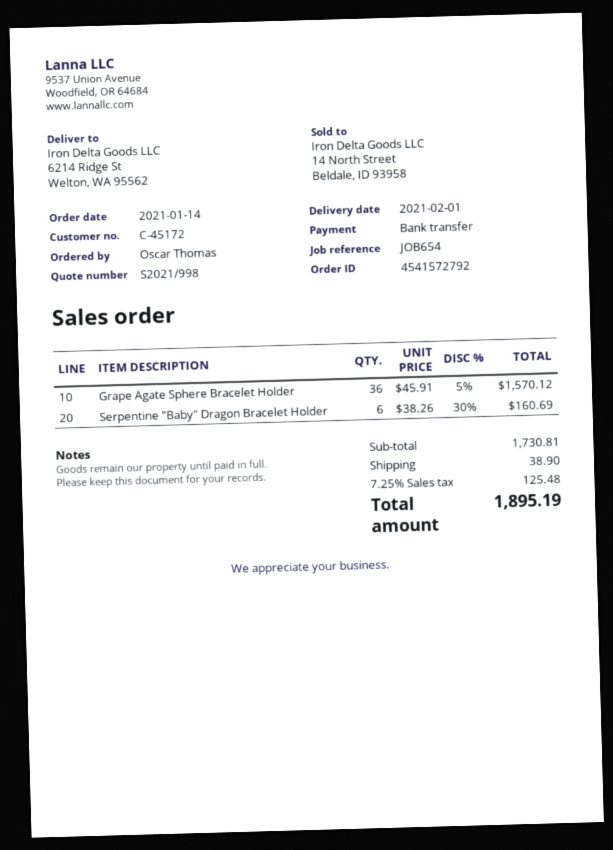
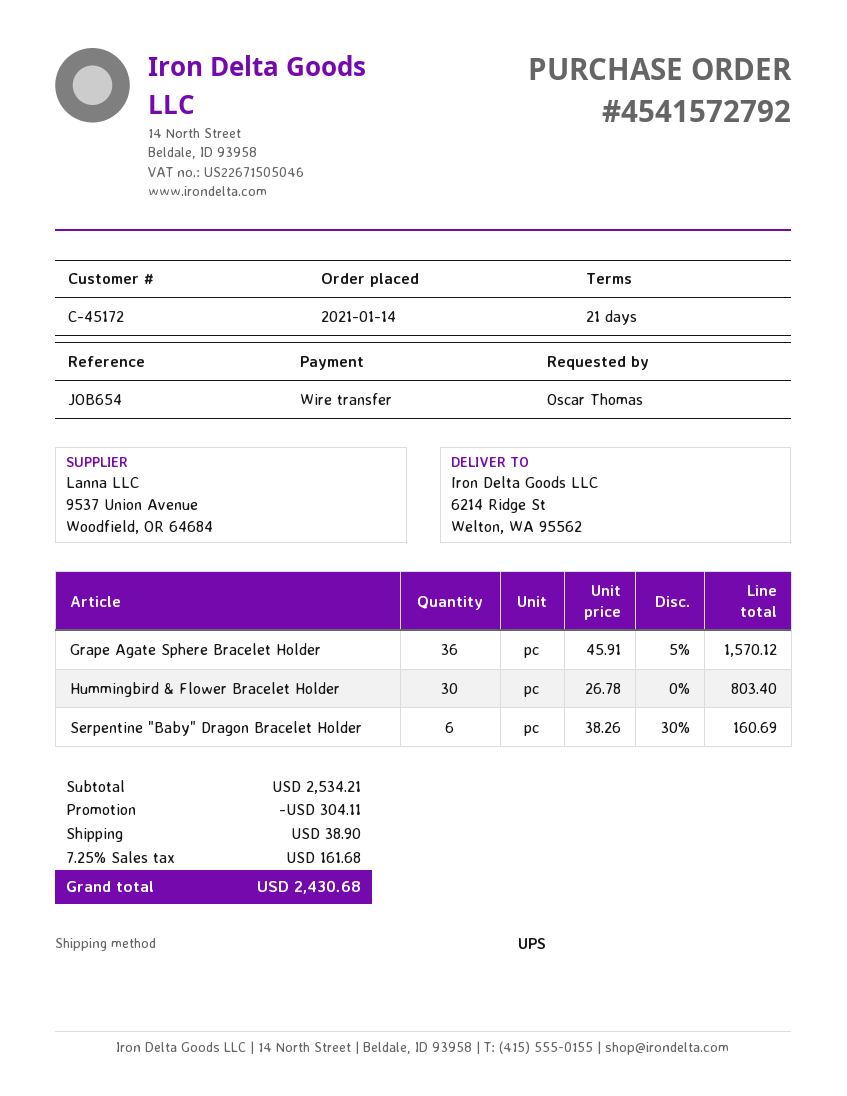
Hummingbird & Flower Bracelet Holder: none -> 30 x 26.78 = 803.40
subtotal: 1730.81 -> 2534.21
discount: none -> 304.11
tax: 7.25% = 125.48 -> 7.25% = 161.68
total: 1895.19 -> 2430.68

